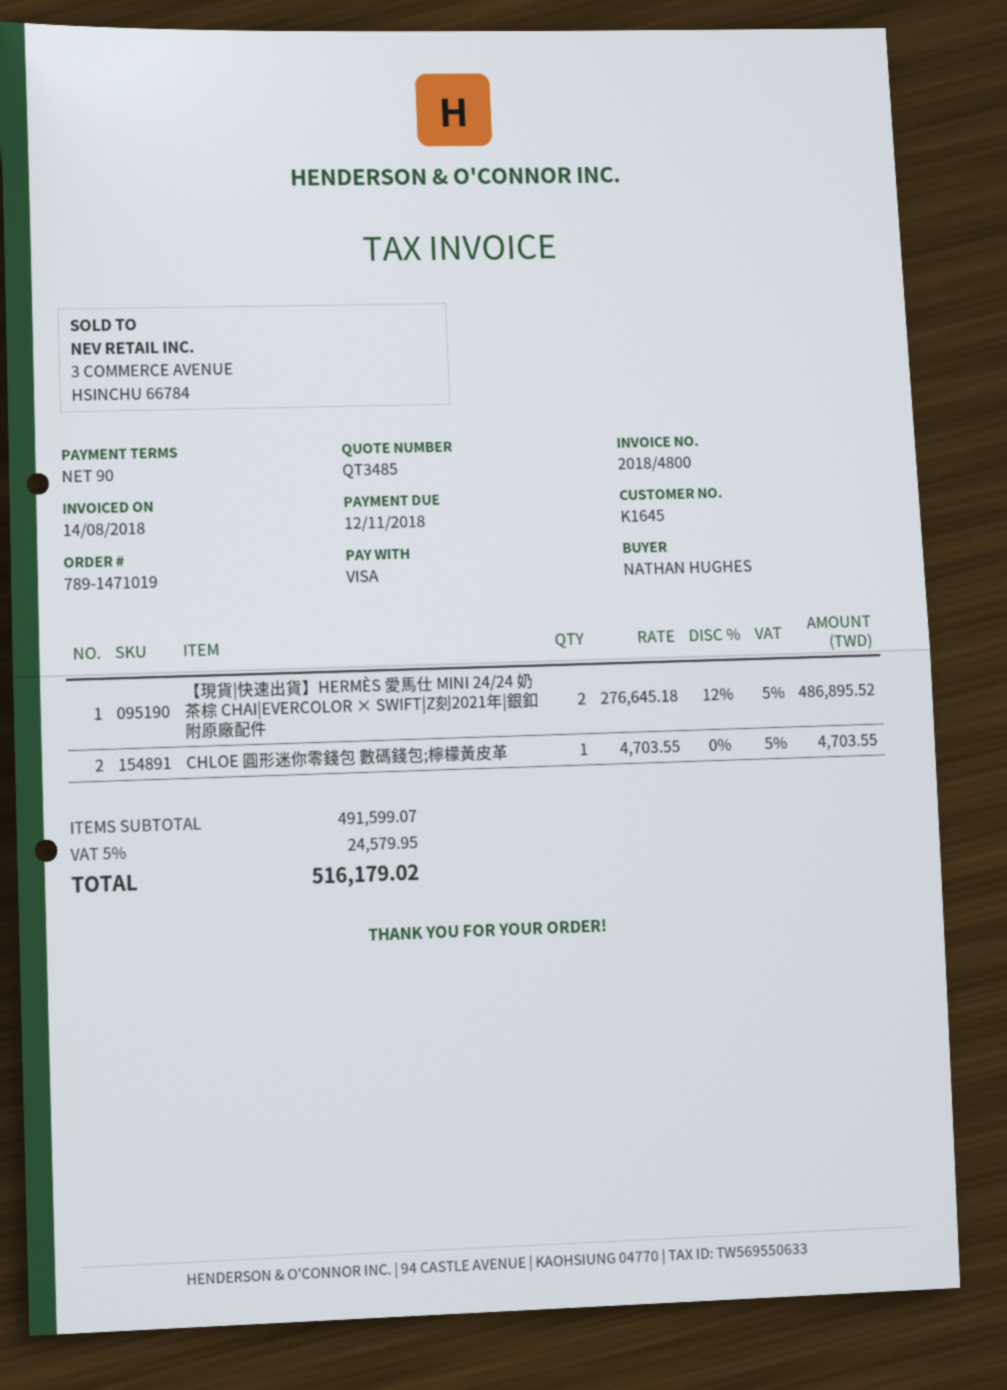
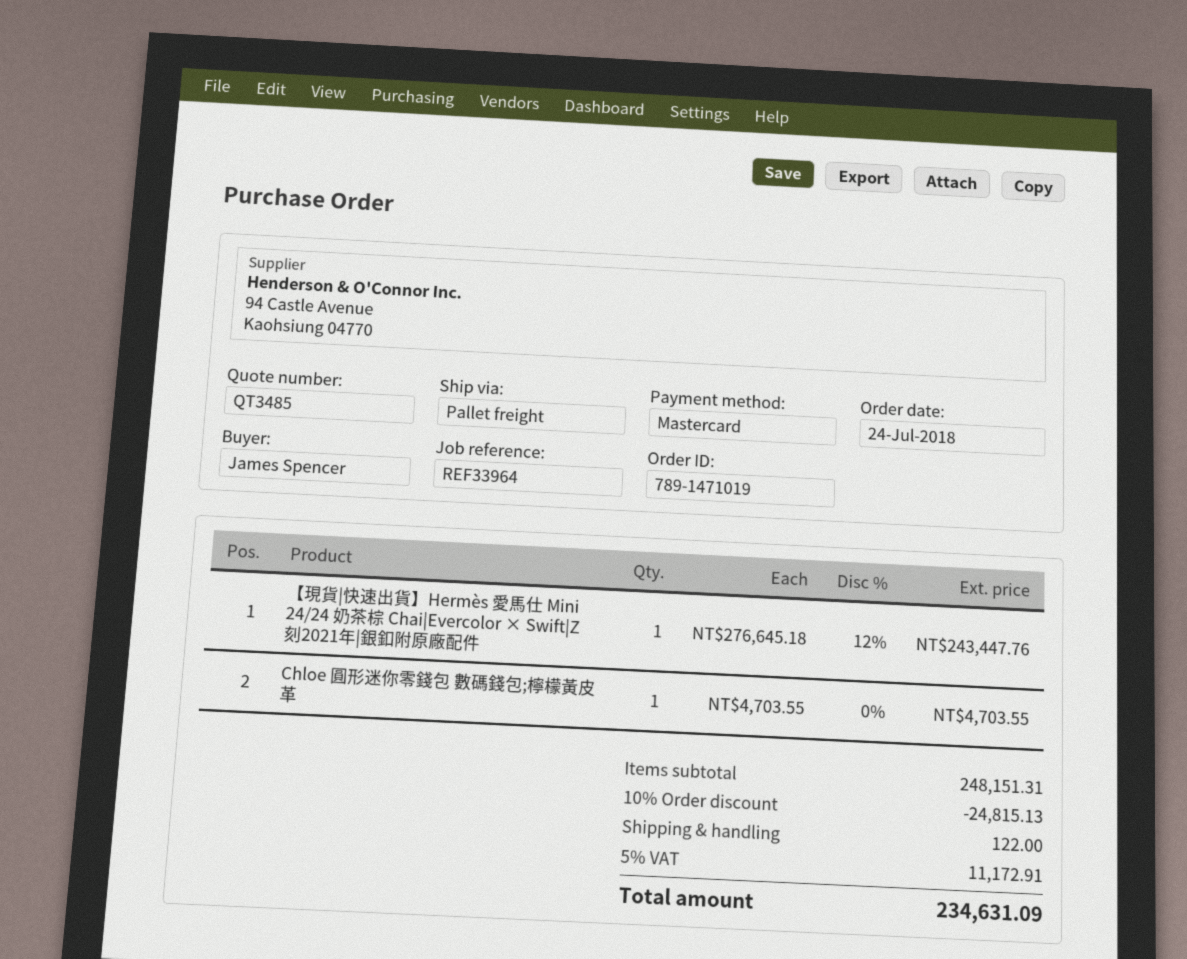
ordered by: NATHAN HUGHES -> James Spencer
payment method: Visa -> Mastercard
【現貨|快速出貨】HERMÈS 愛馬仕 MINI 24/24 奶茶棕 CHAI|EVERCOLOR × SWIFT|Z刻2021年|銀釦附原廠配件: 2 x 276645.18 - 12% = 486895.52 -> 1 x 276645.18 - 12% = 243447.76
subtotal: 491599.07 -> 248151.31
discount: none -> 10% = 24815.13
shipping: none -> 122.00
tax: 5% = 24579.95 -> 5% = 11172.91
total: 516179.02 -> 234631.09

